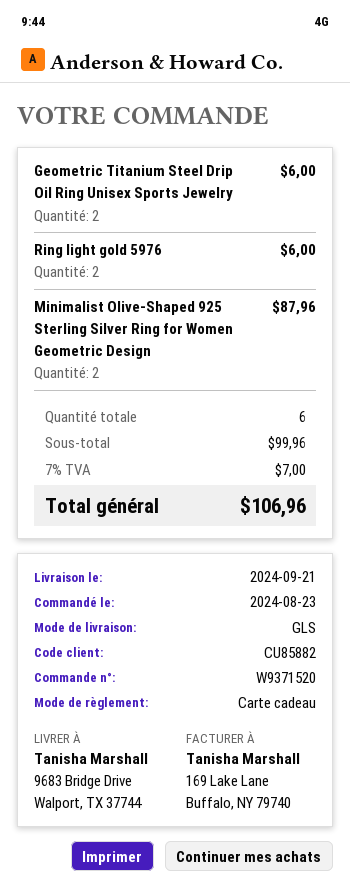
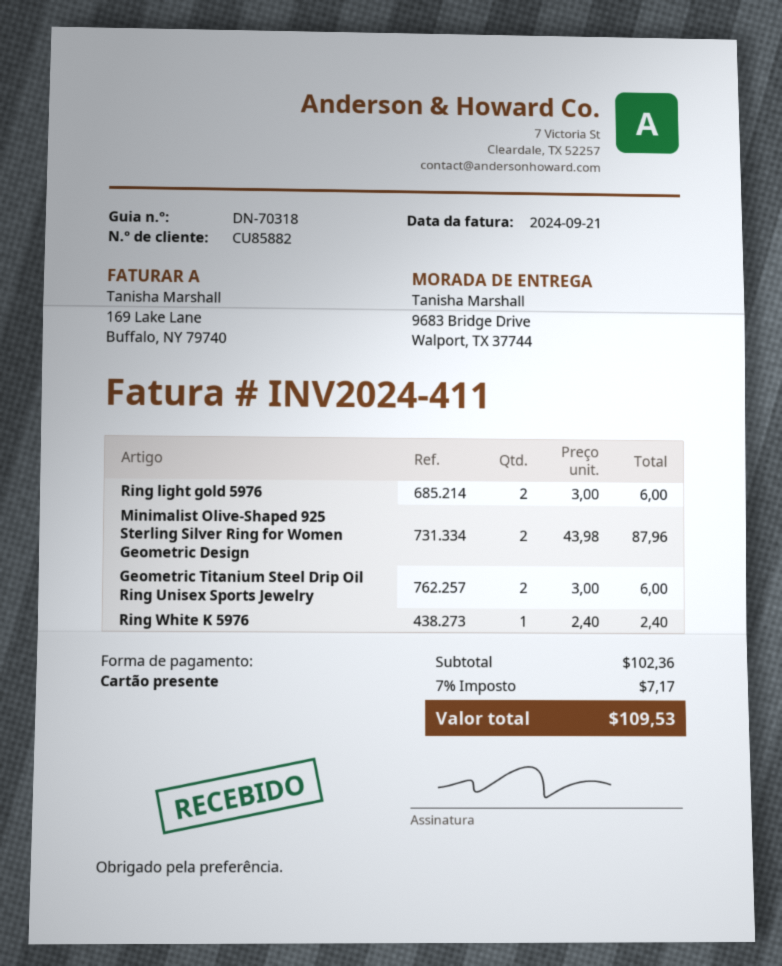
Ring White K 5976: none -> 1 for 2.40
subtotal: 99.96 -> 102.36
tax: 7% = 7.00 -> 7% = 7.17
total: 106.96 -> 109.53

